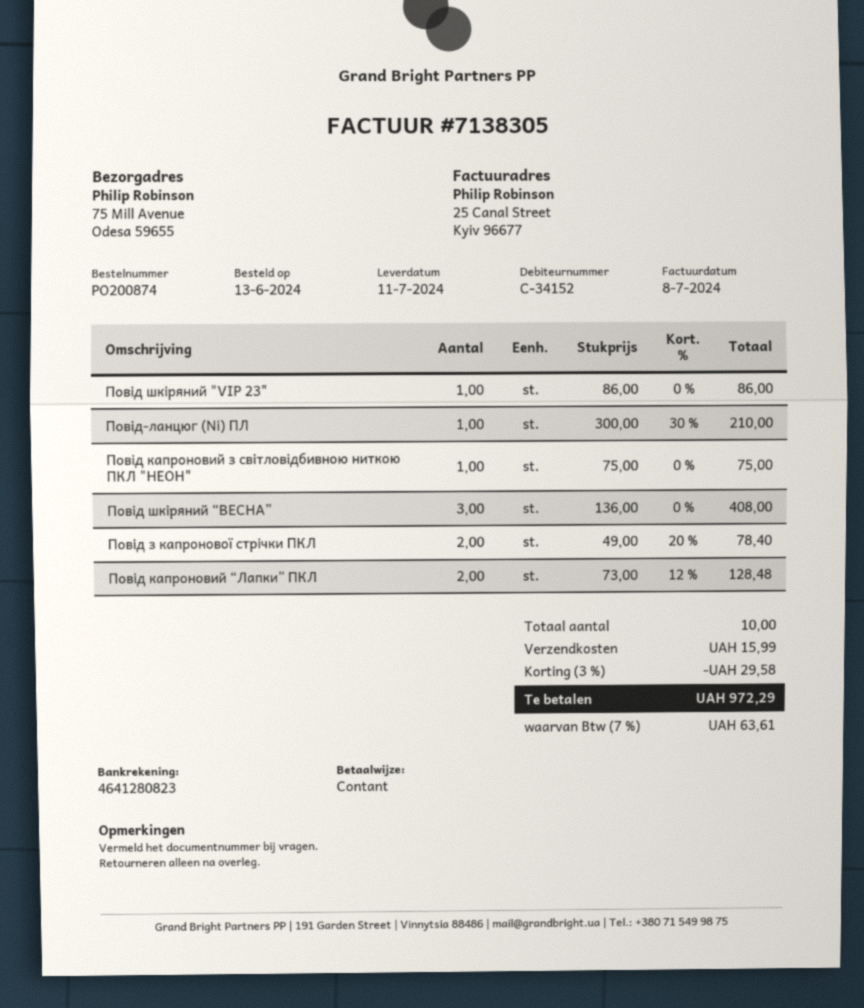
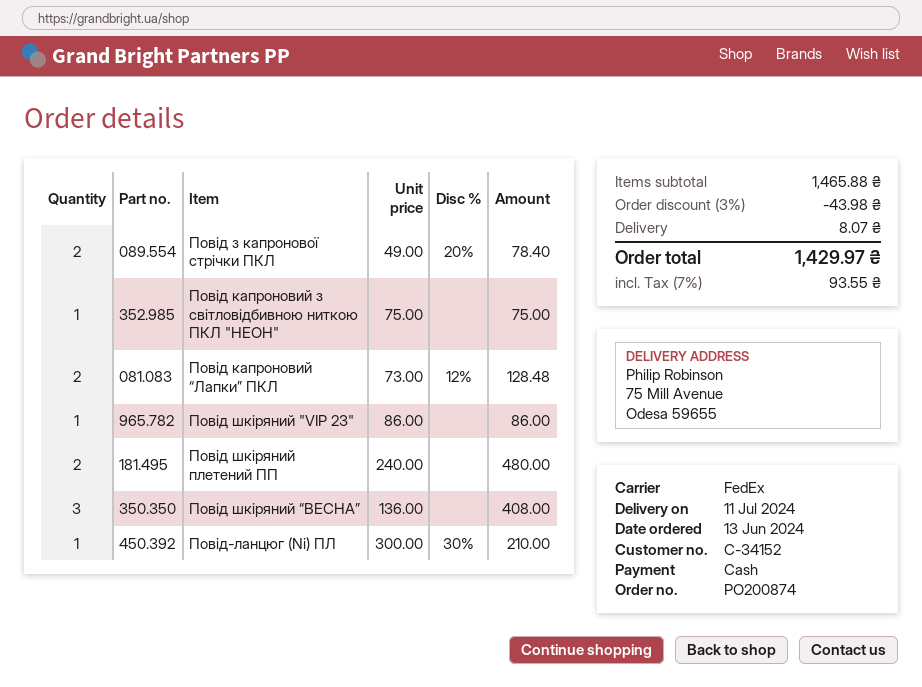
Повід шкіряний плетений ПП: none -> 2 x 240.00 = 480.00
discount: 3% = 29.58 -> 3% = 43.98
shipping: 15.99 -> 8.07
tax: 7% = 63.61 -> 7% = 93.55
total: 972.29 -> 1429.97

